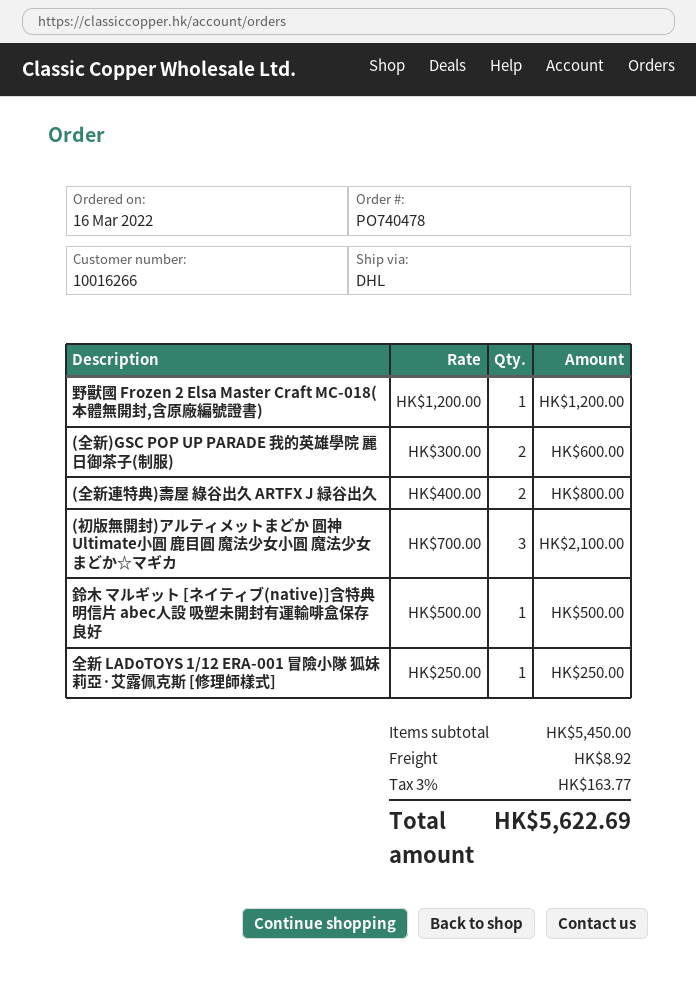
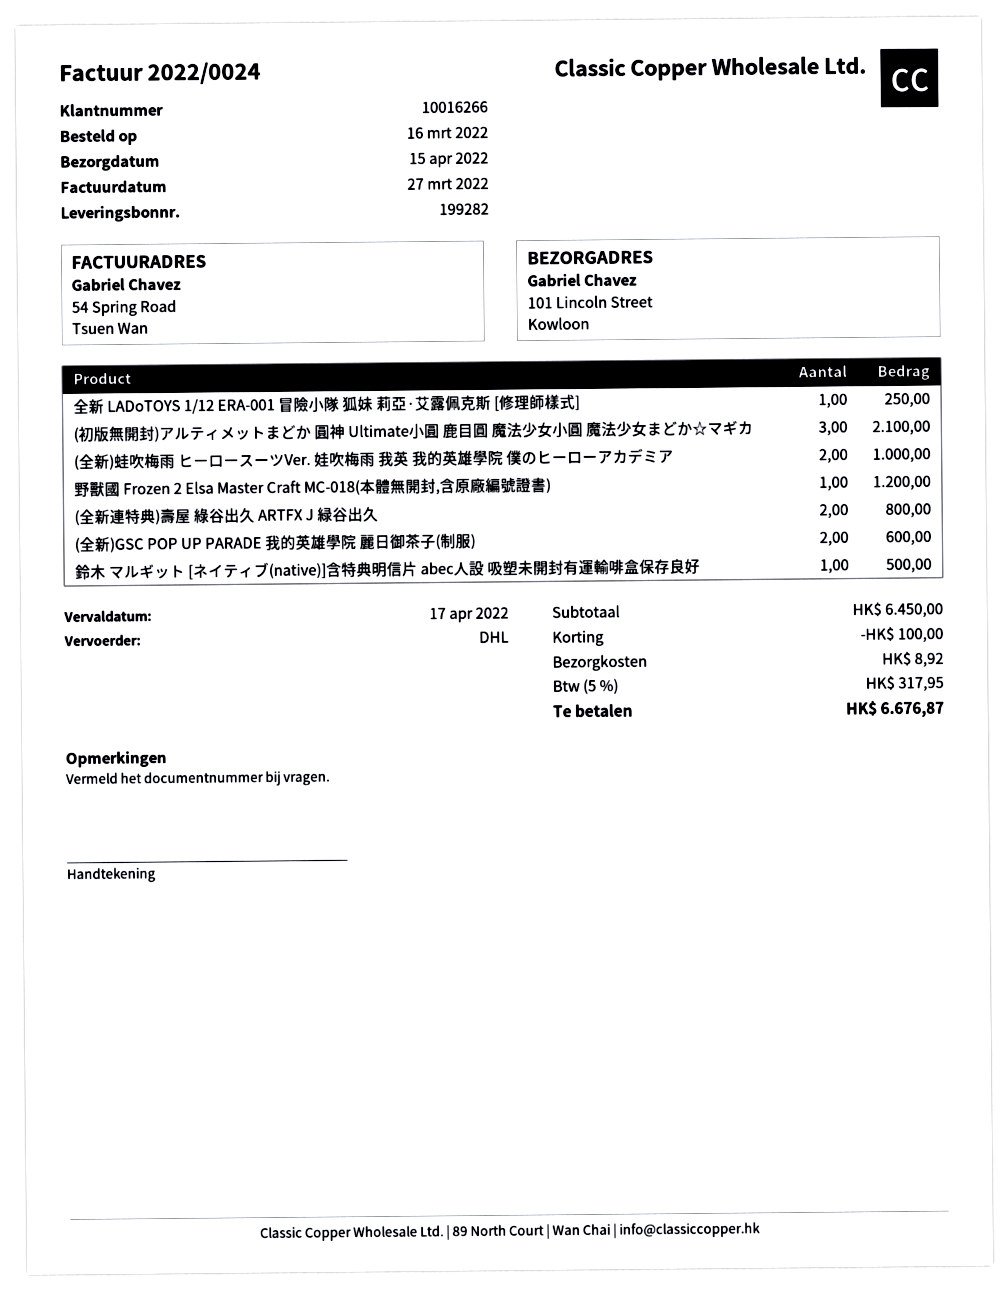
(全新)蛙吹梅雨 ヒーロースーツVer. 娃吹梅雨 我英 我的英雄學院 僕のヒーローアカデミア: none -> 2 for 1000.00
subtotal: 5450.00 -> 6450.00
discount: none -> 100.00
tax: 3% = 163.77 -> 5% = 317.95
total: 5622.69 -> 6676.87

